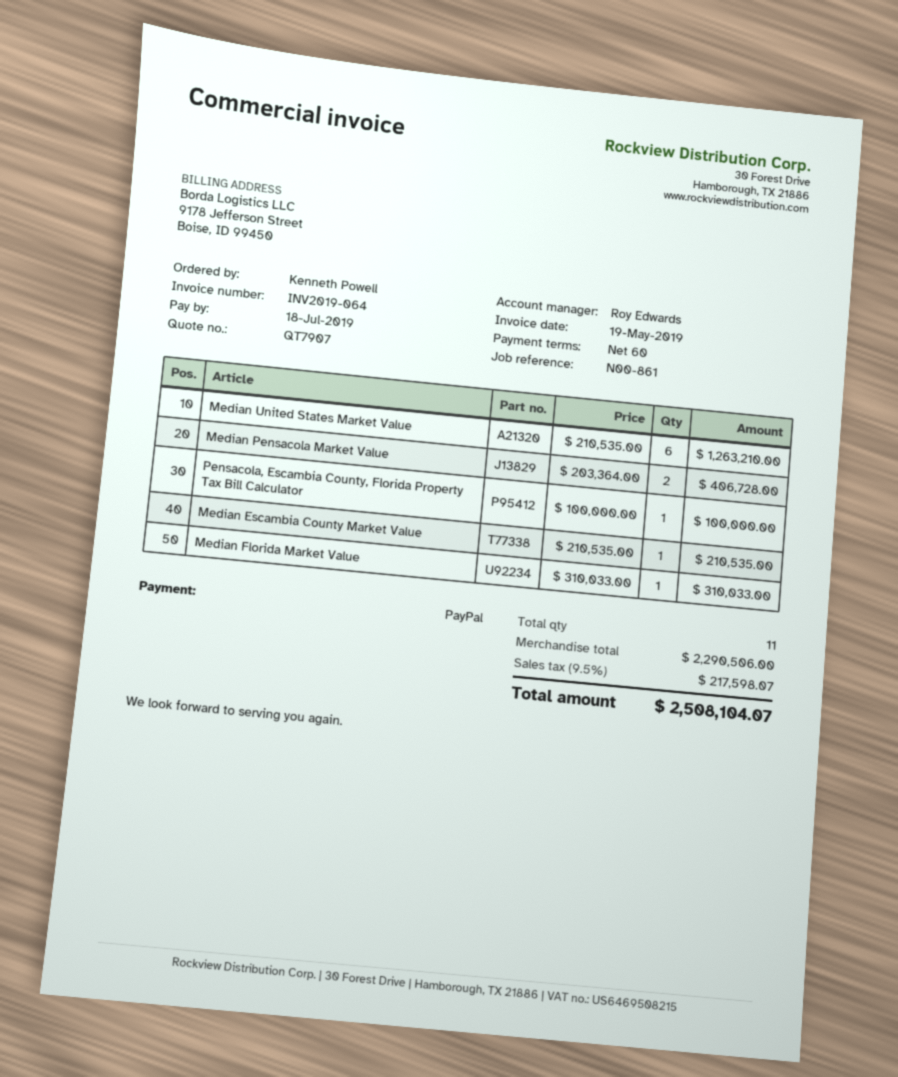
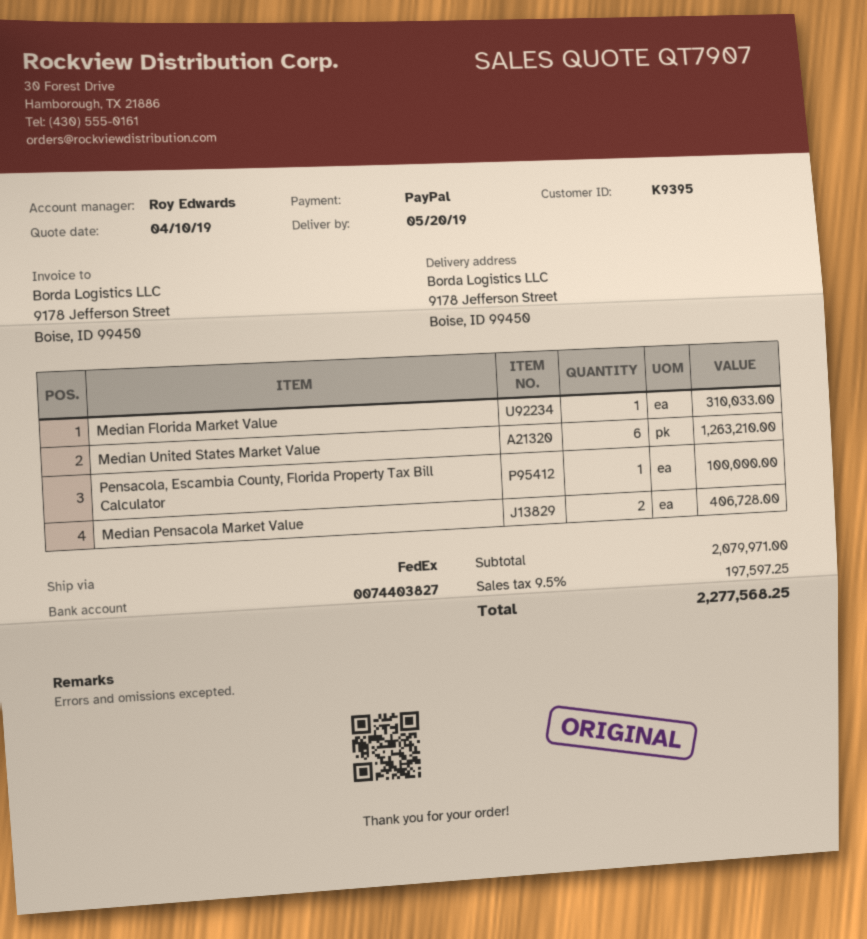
Median Escambia County Market Value: 1 for 210535.00 -> none
subtotal: 2290506.00 -> 2079971.00
tax: 9.5% = 217598.07 -> 9.5% = 197597.25
total: 2508104.07 -> 2277568.25

